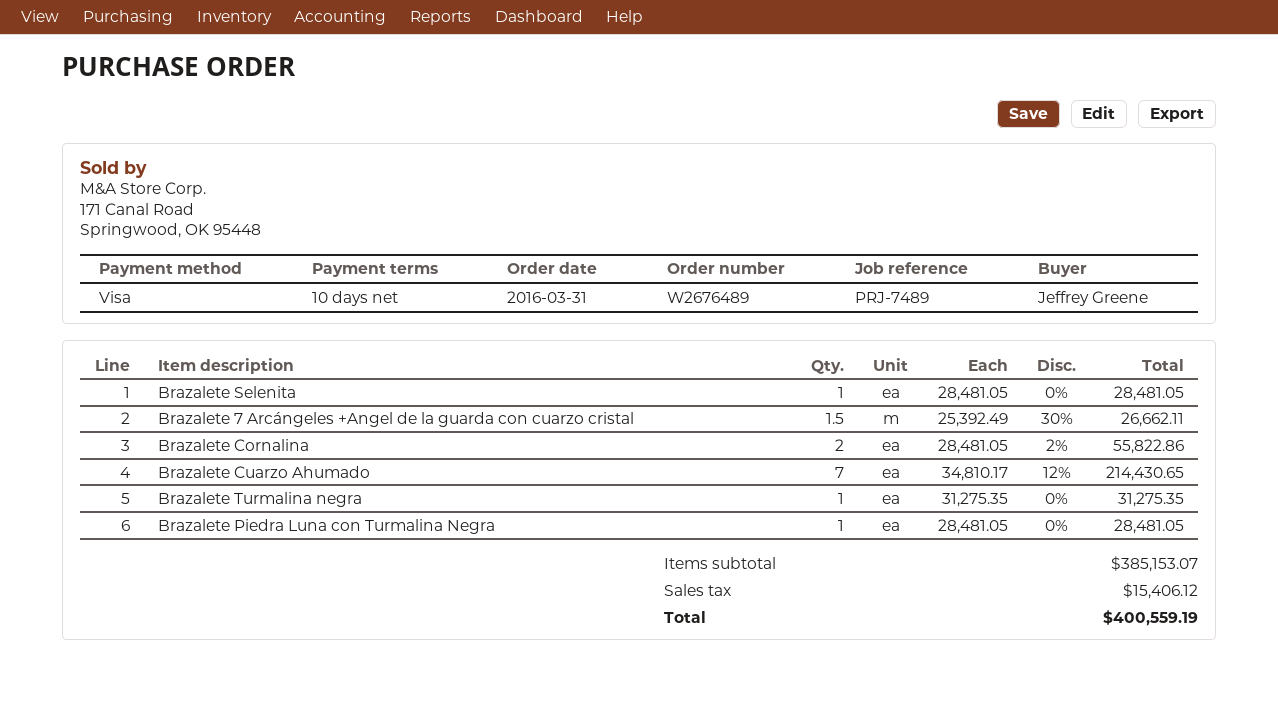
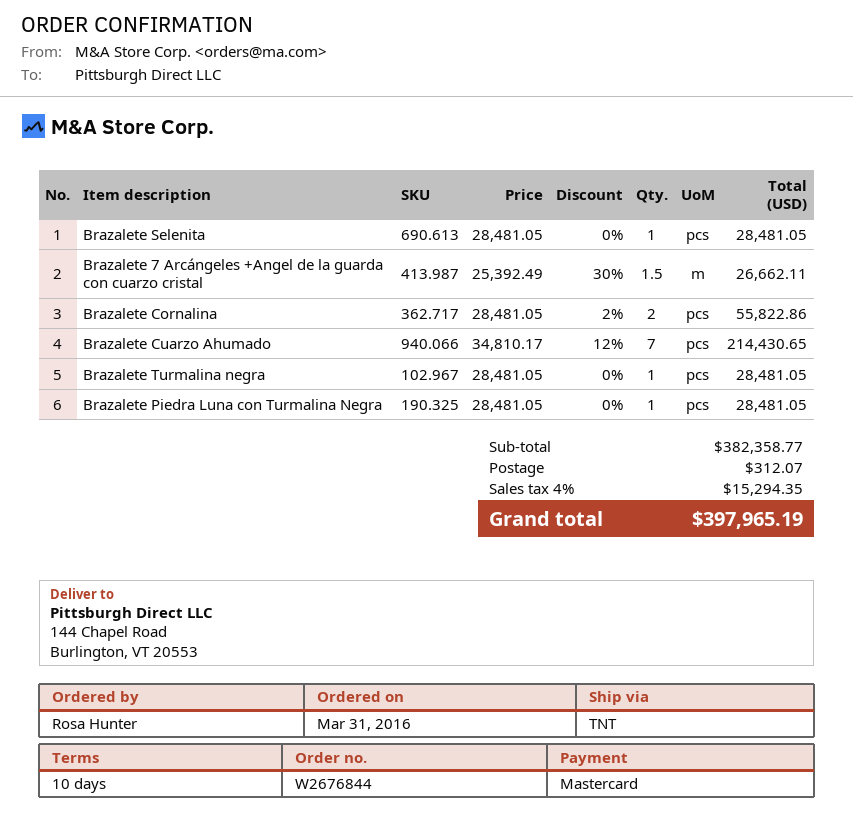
order number: W2676489 -> W2676844
ordered by: Jeffrey Greene -> Rosa Hunter
payment method: Visa -> Mastercard
Brazalete Turmalina negra: 1 x 31275.35 = 31275.35 -> 1 x 28481.05 = 28481.05
subtotal: 385153.07 -> 382358.77
shipping: none -> 312.07
tax: 15406.12 -> 15294.35
total: 400559.19 -> 397965.19

